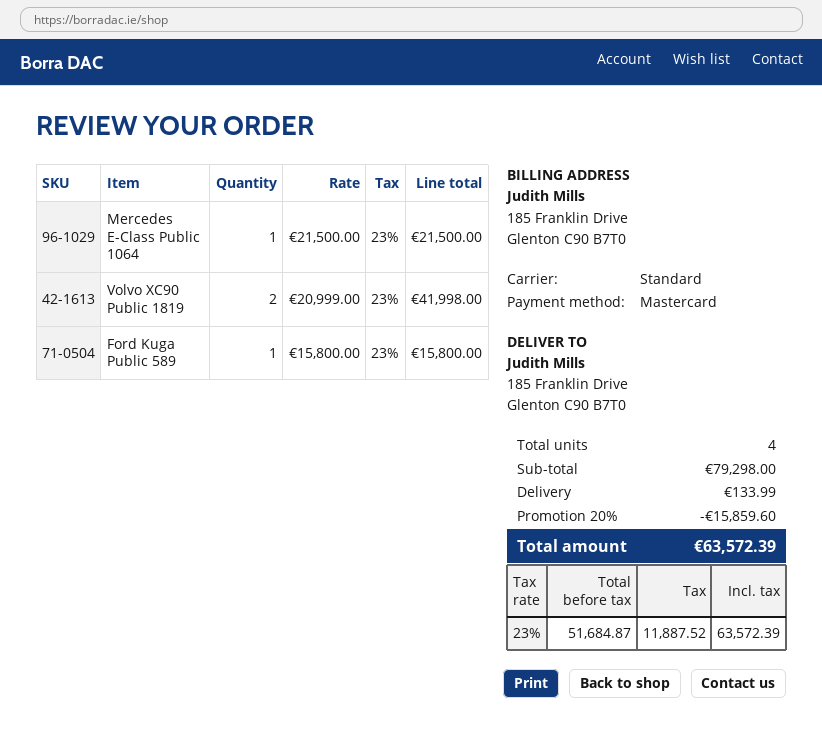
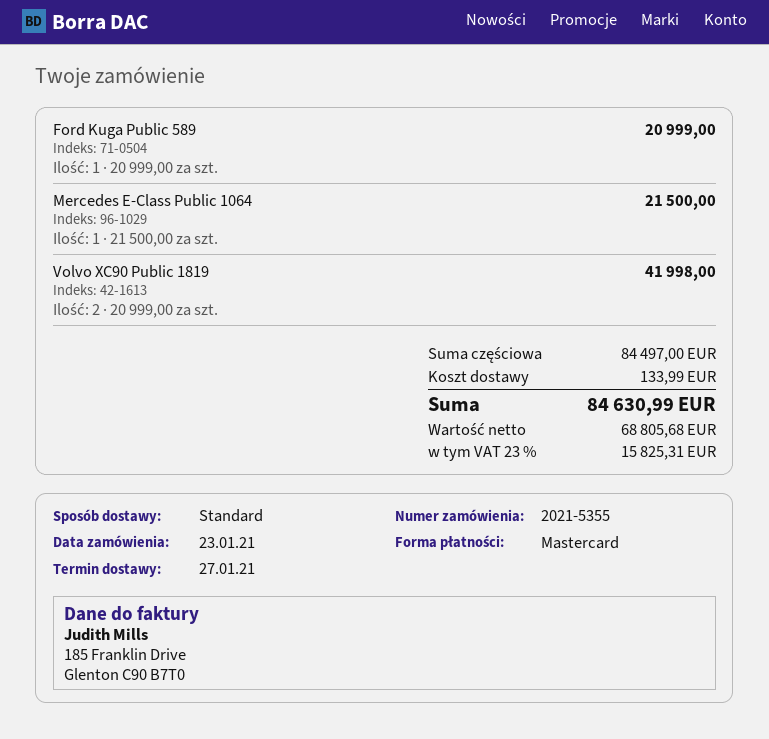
Ford Kuga Public 589: 1 x 15800.00 = 15800.00 -> 1 x 20999.00 = 20999.00
subtotal: 79298.00 -> 84497.00
discount: 20% = 15859.60 -> none
net: 51684.87 -> 68805.68
tax: 23% = 11887.52 -> 23% = 15825.31
total: 63572.39 -> 84630.99

